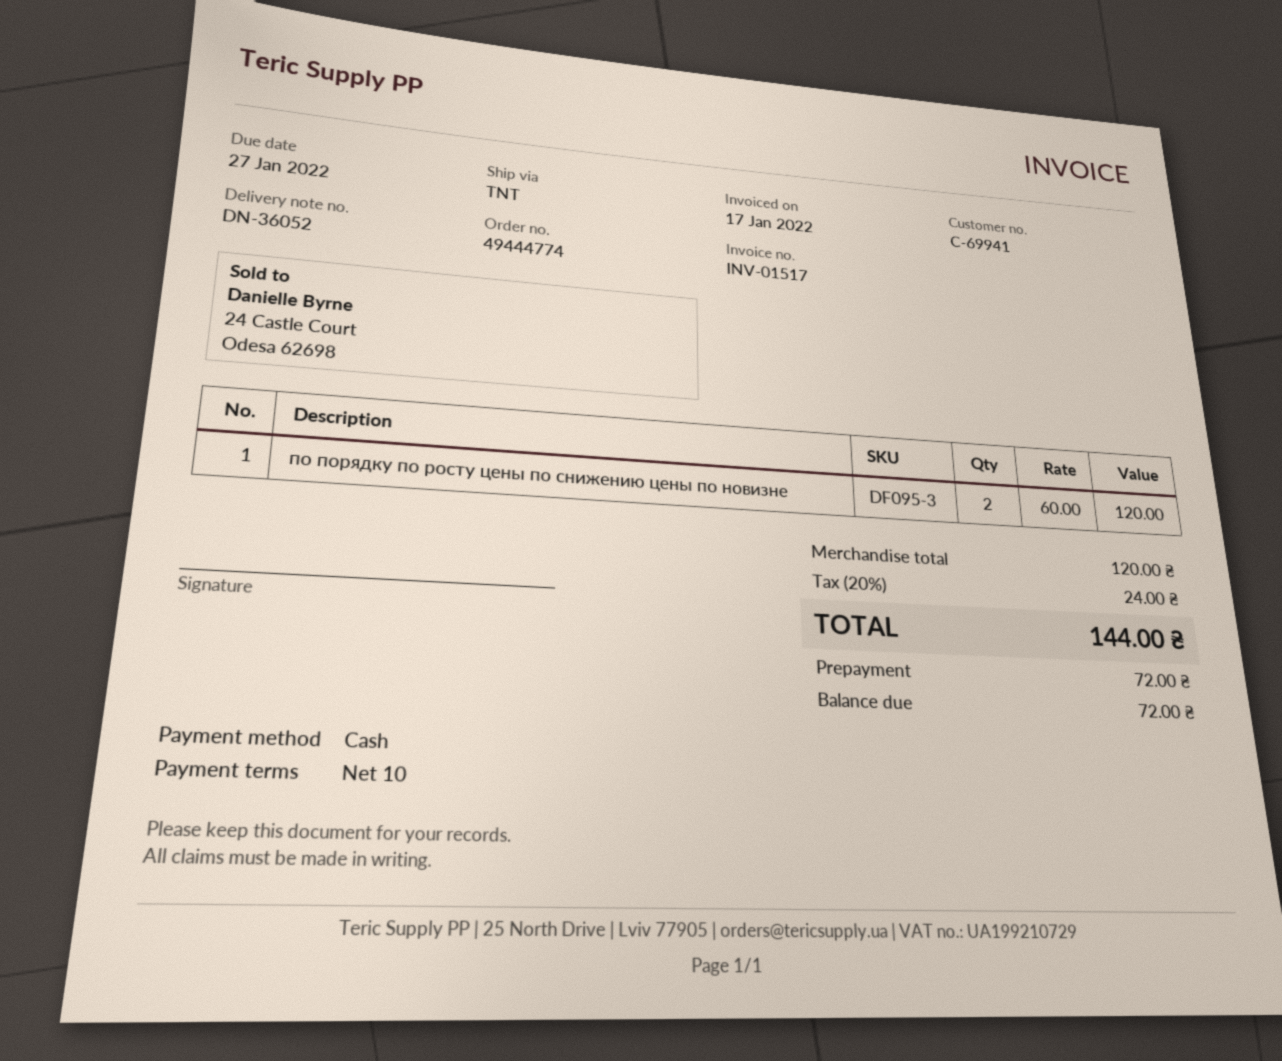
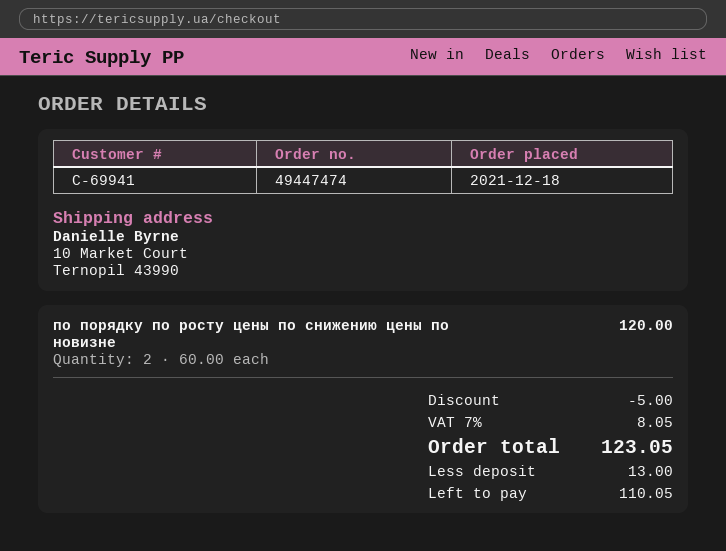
order number: 49444774 -> 49447474
discount: none -> 5.00
tax: 20% = 24.00 -> 7% = 8.05
total: 144.00 -> 123.05
deposit: 72.00 -> 13.00
balance: 72.00 -> 110.05

